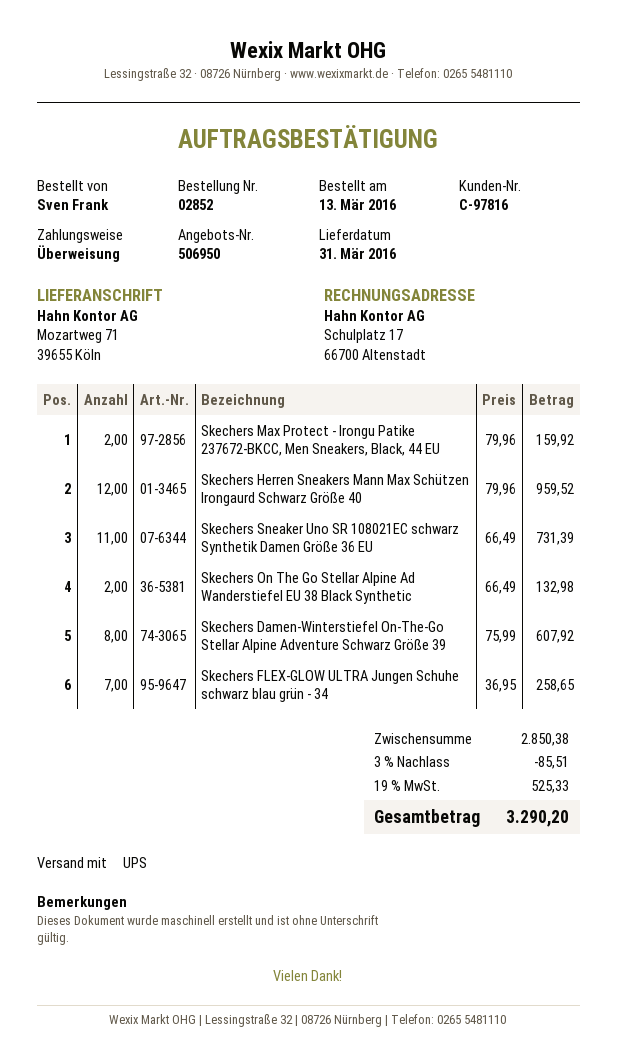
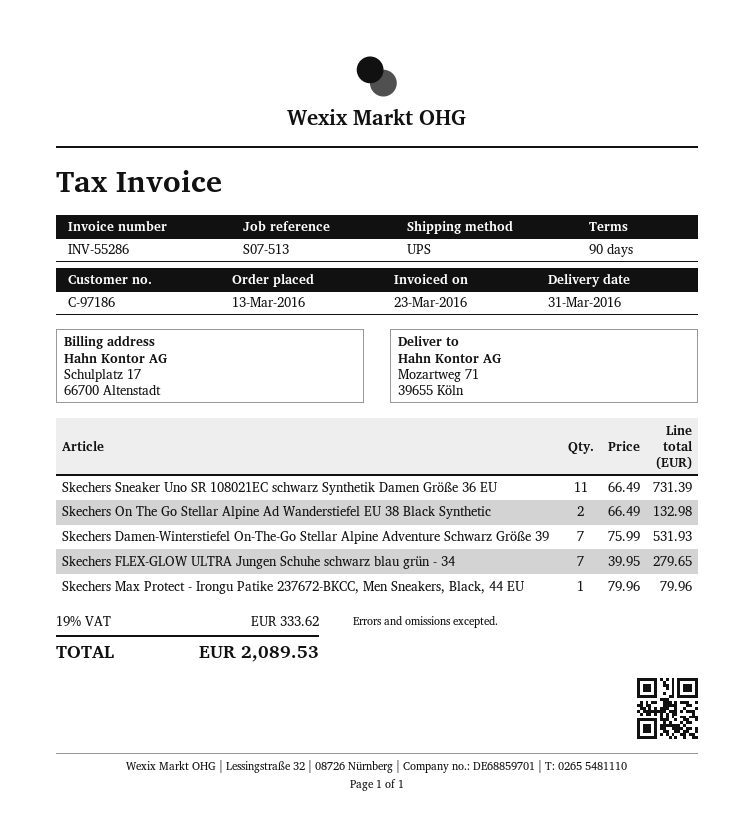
customer number: C-97816 -> C-97186
Skechers Max Protect - Irongu Patike 237672-BKCC, Men Sneakers, Black, 44 EU: 2 x 79.96 = 159.92 -> 1 x 79.96 = 79.96
Skechers Herren Sneakers Mann Max Schützen Irongaurd Schwarz Größe 40: 12 x 79.96 = 959.52 -> none
Skechers Damen-Winterstiefel On-The-Go Stellar Alpine Adventure Schwarz Größe 39: 8 x 75.99 = 607.92 -> 7 x 75.99 = 531.93
Skechers FLEX-GLOW ULTRA Jungen Schuhe schwarz blau grün - 34: 7 x 36.95 = 258.65 -> 7 x 39.95 = 279.65
discount: 3% = 85.51 -> none
tax: 19% = 525.33 -> 19% = 333.62
total: 3290.20 -> 2089.53

